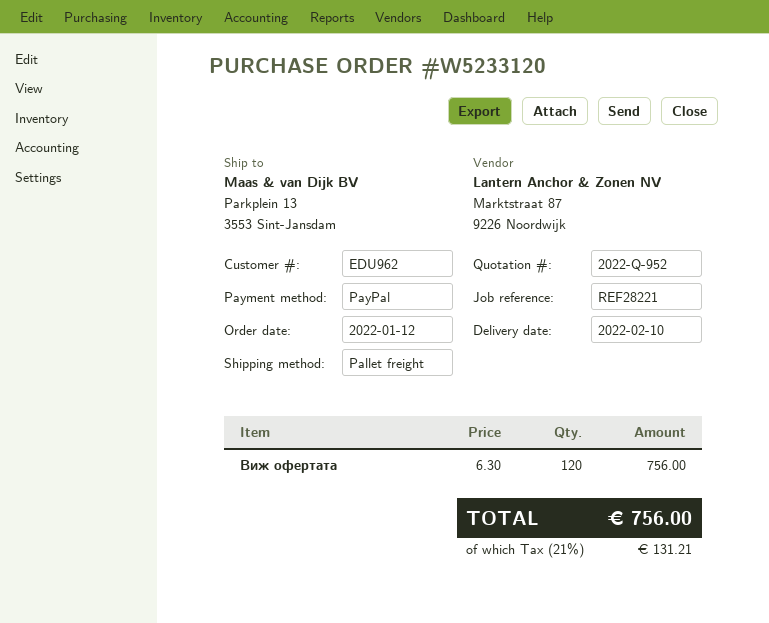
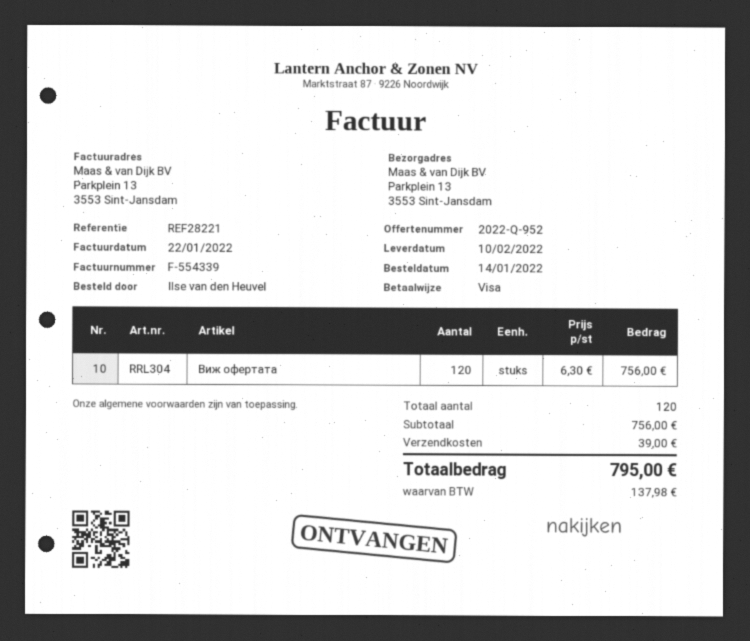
order date: 2022-01-12 -> 2022-01-14
payment method: PayPal -> Visa
shipping: none -> 39.00
tax: 131.21 -> 137.98
total: 756.00 -> 795.00

